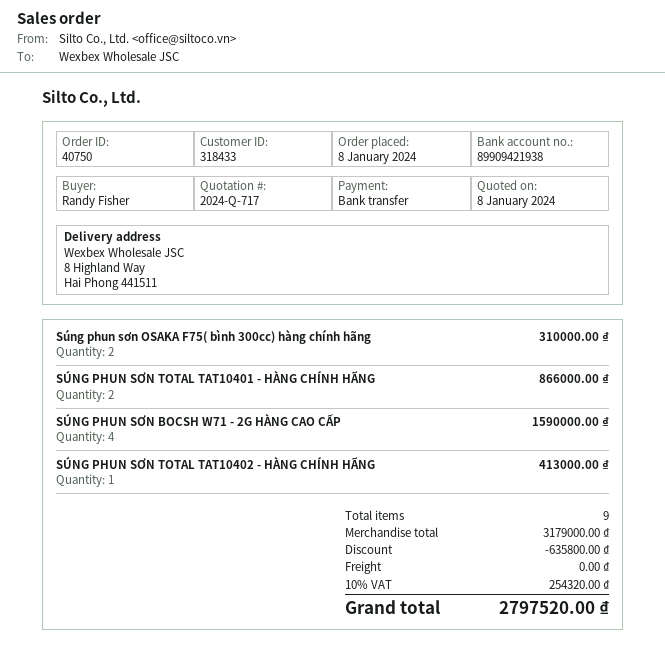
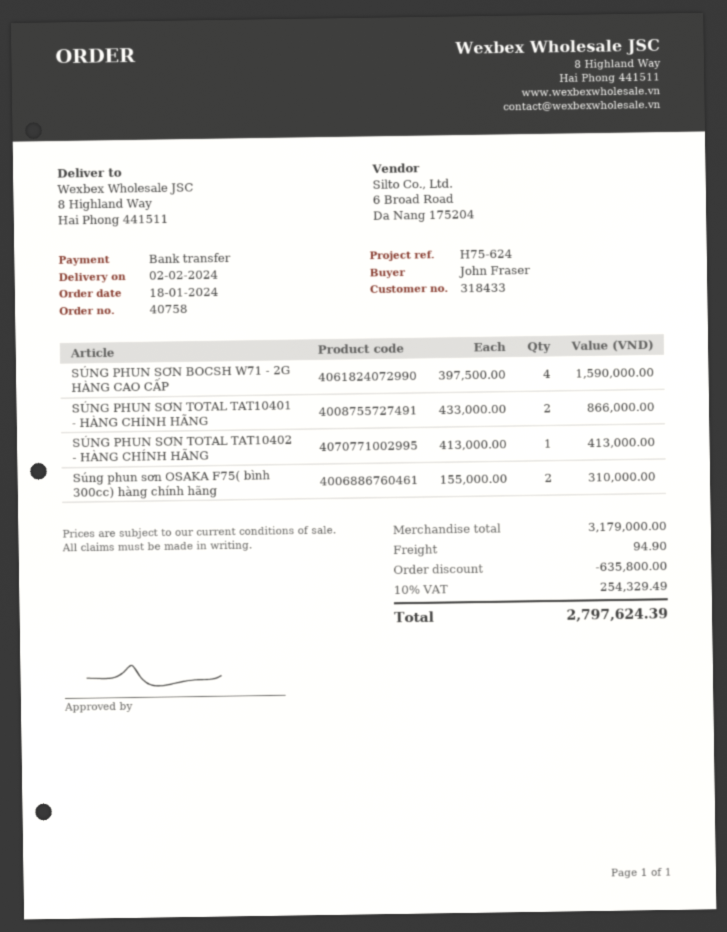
order number: 40750 -> 40758
order date: 2024-01-08 -> 2024-01-18
ordered by: Randy Fisher -> John Fraser
shipping: 0.00 -> 94.90
tax: 10% = 254320.00 -> 10% = 254329.49
total: 2797520.00 -> 2797624.39

